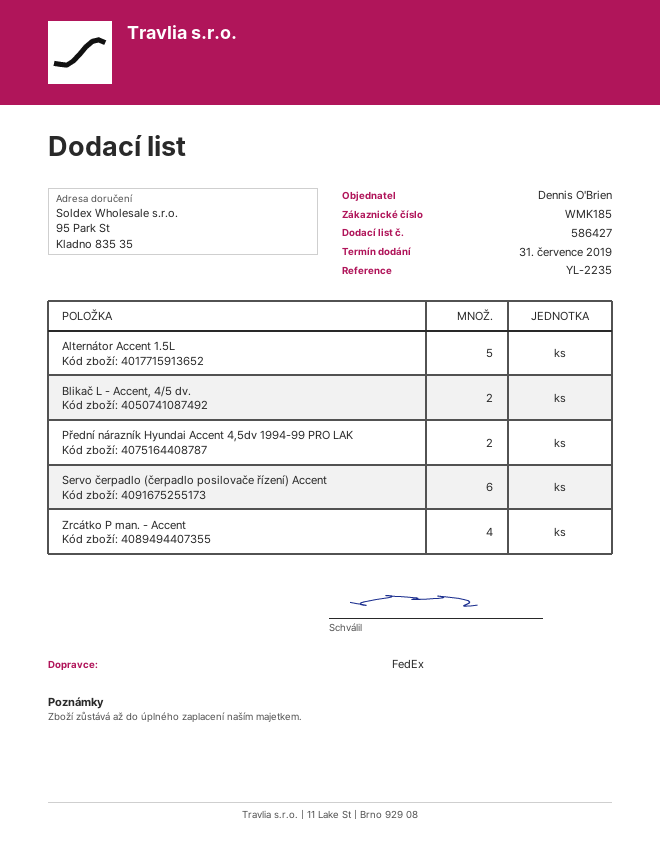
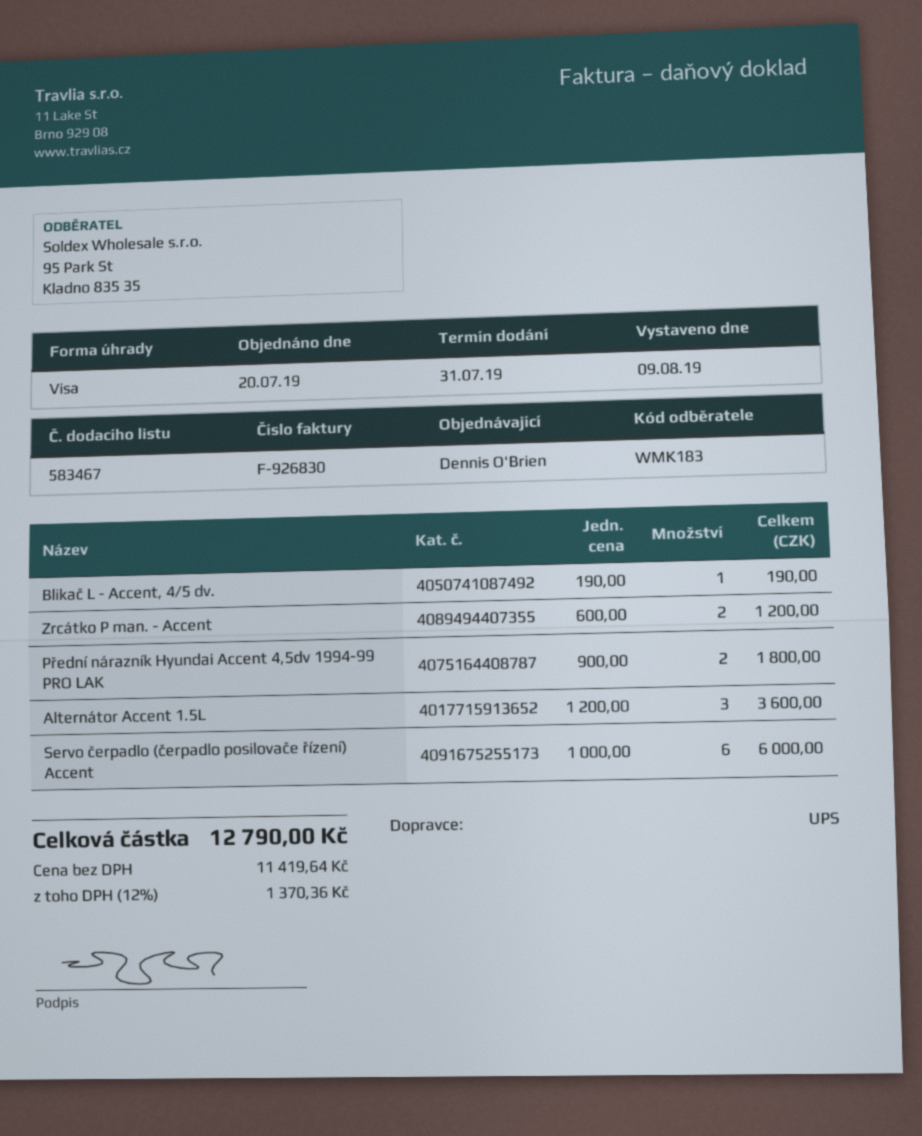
delivery note number: 586427 -> 583467
customer number: WMK185 -> WMK183
shipping method: FedEx -> UPS
Alternátor Accent 1.5L: 5 -> 3
Blikač L - Accent, 4/5 dv.: 2 -> 1
Zrcátko P man. - Accent: 4 -> 2

